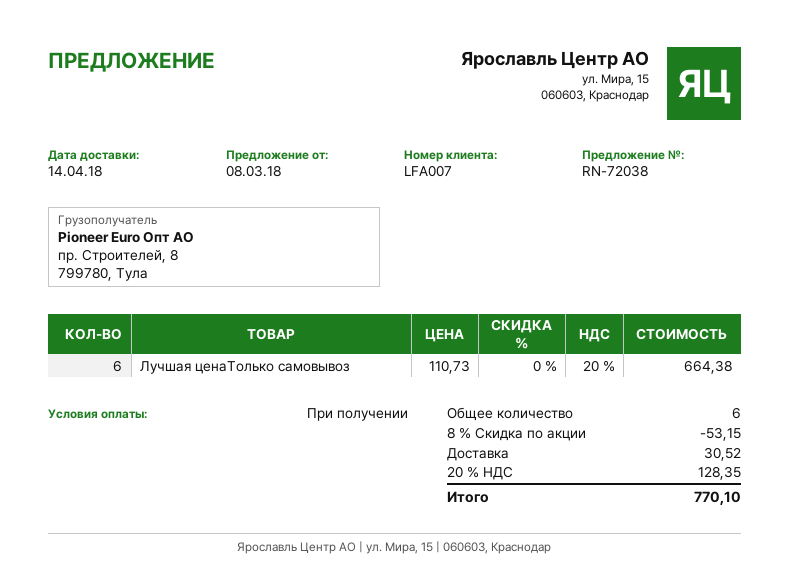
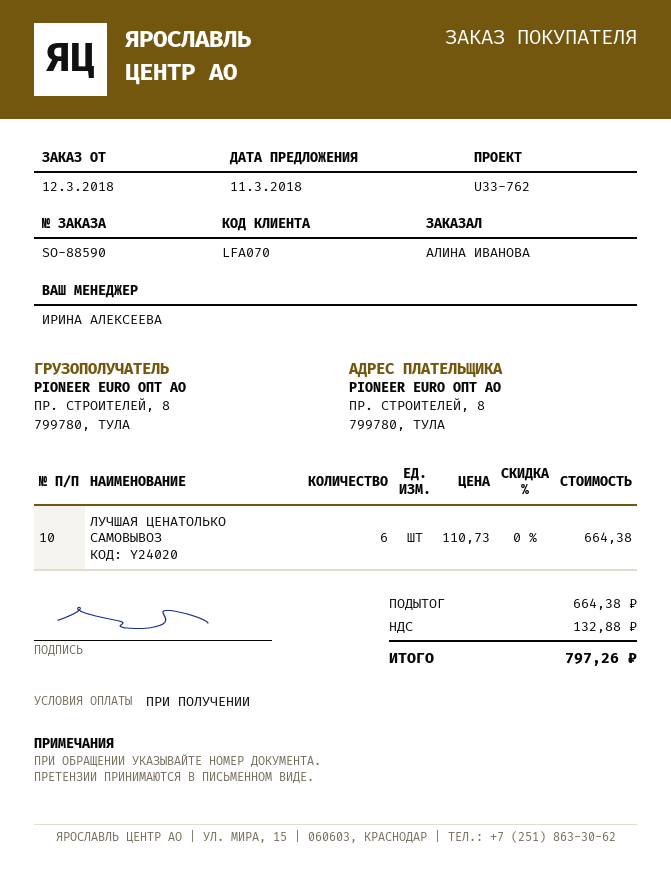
quote date: 2018-03-08 -> 2018-03-11
customer number: LFA007 -> LFA070
discount: 8% = 53.15 -> none
shipping: 30.52 -> none
tax: 128.35 -> 132.88
total: 770.10 -> 797.26

